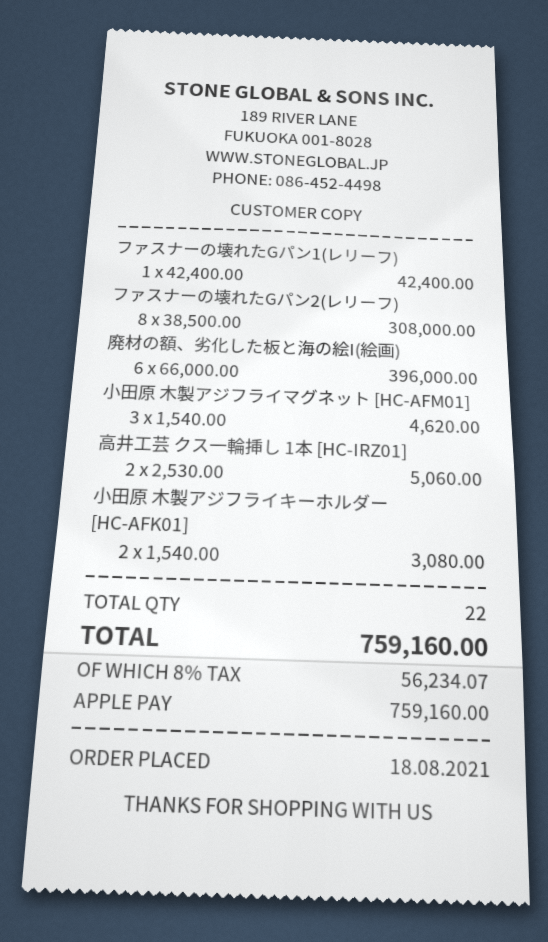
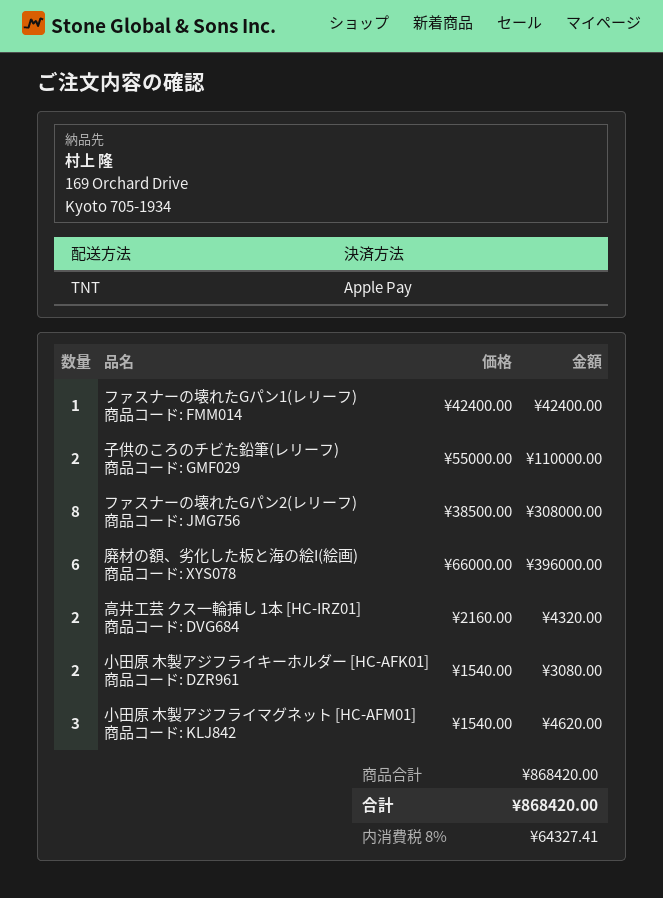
高井工芸 クス一輪挿し 1本 [HC-IRZ01]: 2 x 2530.00 = 5060.00 -> 2 x 2160.00 = 4320.00
子供のころのチビた鉛筆(レリーフ): none -> 2 x 55000.00 = 110000.00
tax: 8% = 56234.07 -> 8% = 64327.41
total: 759160.00 -> 868420.00

